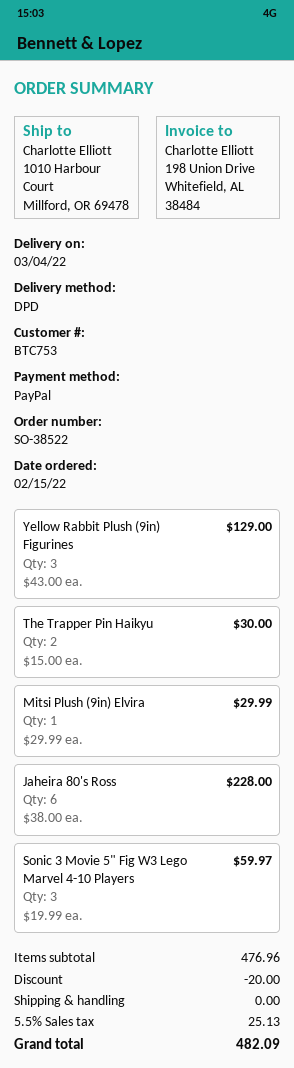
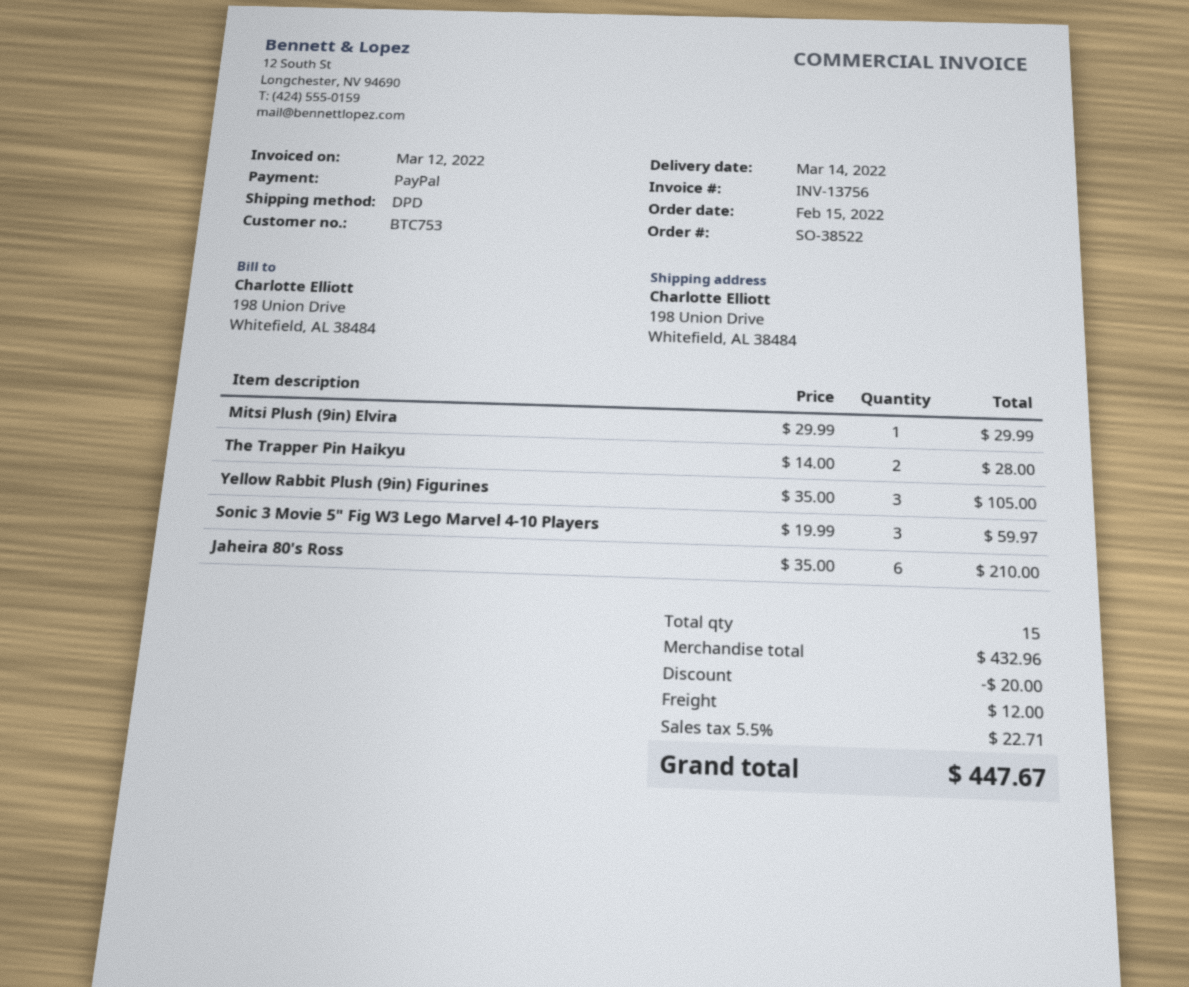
delivery date: 2022-03-04 -> 2022-03-14
ship to: 1010 Harbour Court, Millford, OR 69478 -> 198 Union Drive, Whitefield, AL 38484
Yellow Rabbit Plush (9in) Figurines: 3 x 43.00 = 129.00 -> 3 x 35.00 = 105.00
The Trapper Pin Haikyu: 2 x 15.00 = 30.00 -> 2 x 14.00 = 28.00
Jaheira 80's Ross: 6 x 38.00 = 228.00 -> 6 x 35.00 = 210.00
subtotal: 476.96 -> 432.96
shipping: 0.00 -> 12.00
tax: 5.5% = 25.13 -> 5.5% = 22.71
total: 482.09 -> 447.67

